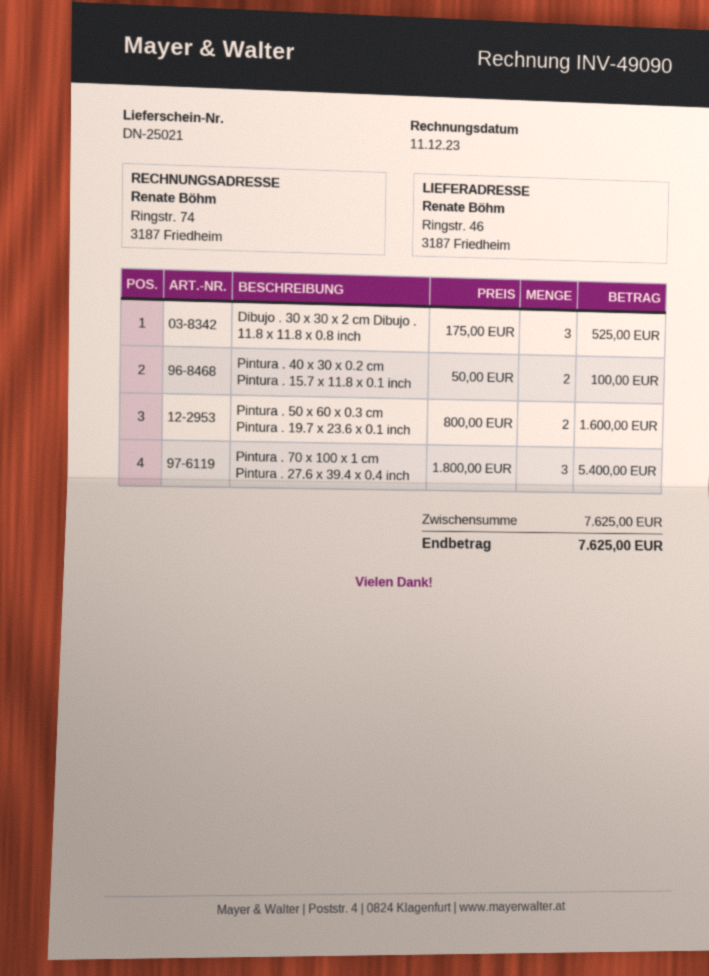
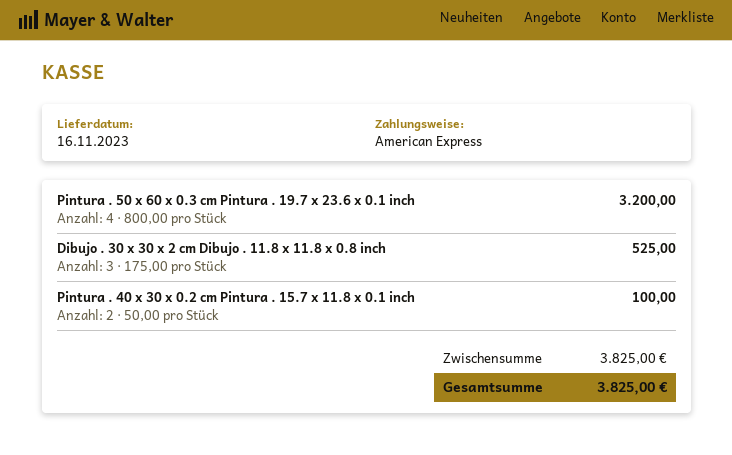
Pintura . 50 x 60 x 0.3 cm Pintura . 19.7 x 23.6 x 0.1 inch: 2 x 800.00 = 1600.00 -> 4 x 800.00 = 3200.00
Pintura . 70 x 100 x 1 cm Pintura . 27.6 x 39.4 x 0.4 inch: 3 x 1800.00 = 5400.00 -> none
subtotal: 7625.00 -> 3825.00
total: 7625.00 -> 3825.00

